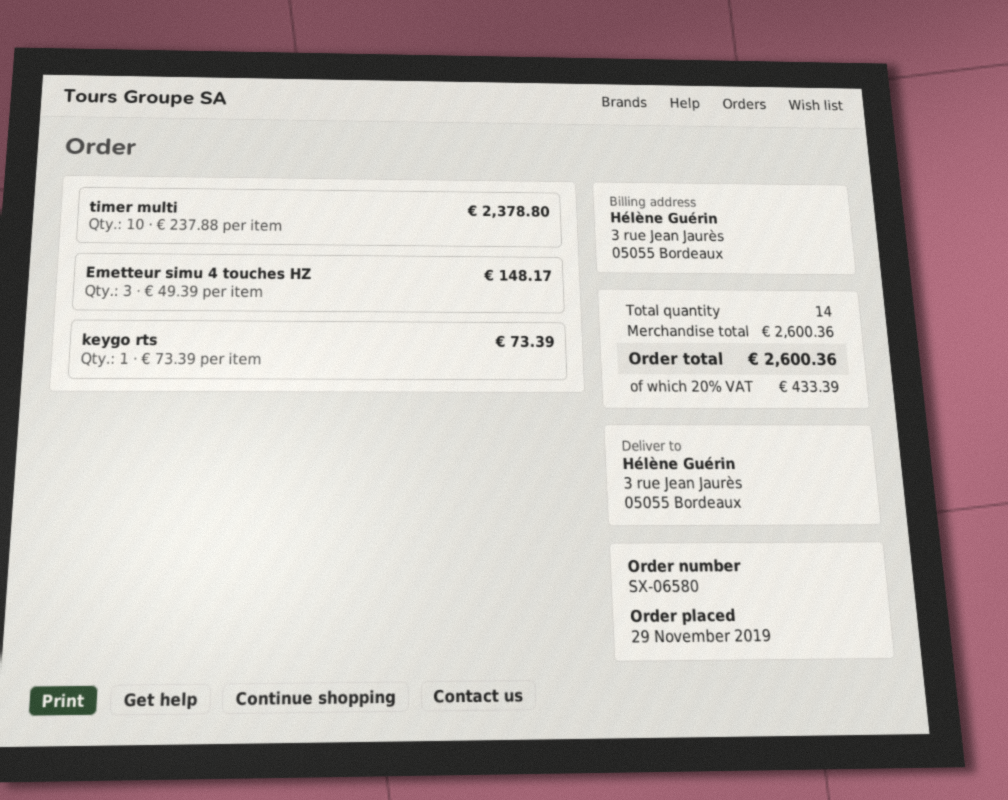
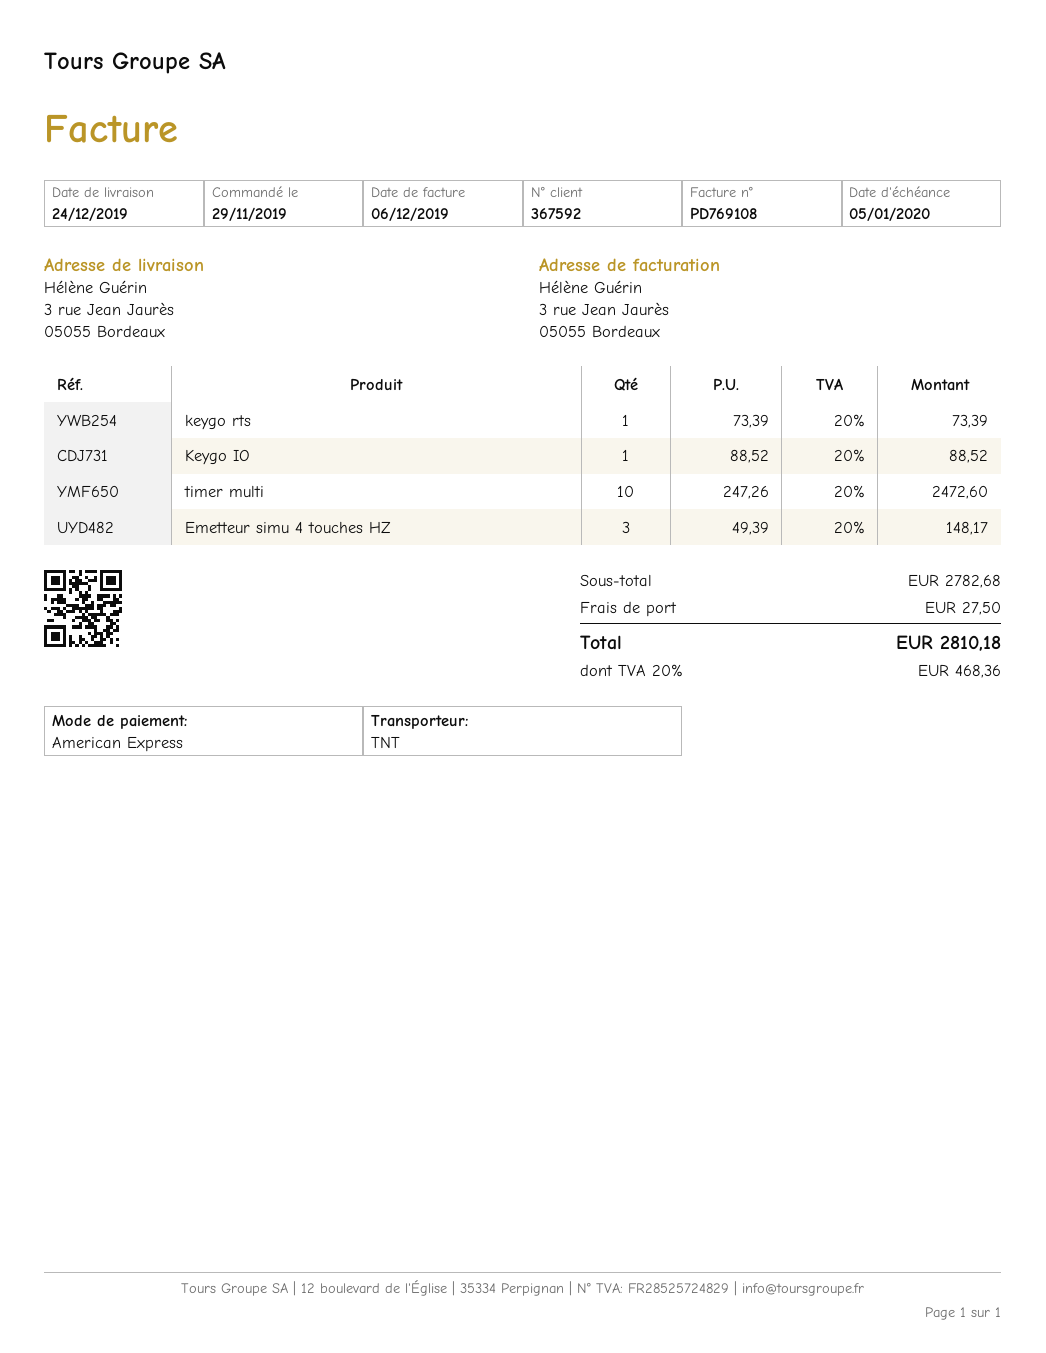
timer multi: 10 x 237.88 = 2378.80 -> 10 x 247.26 = 2472.60
Keygo IO: none -> 1 x 88.52 = 88.52
subtotal: 2600.36 -> 2782.68
shipping: none -> 27.50
tax: 20% = 433.39 -> 20% = 468.36
total: 2600.36 -> 2810.18

